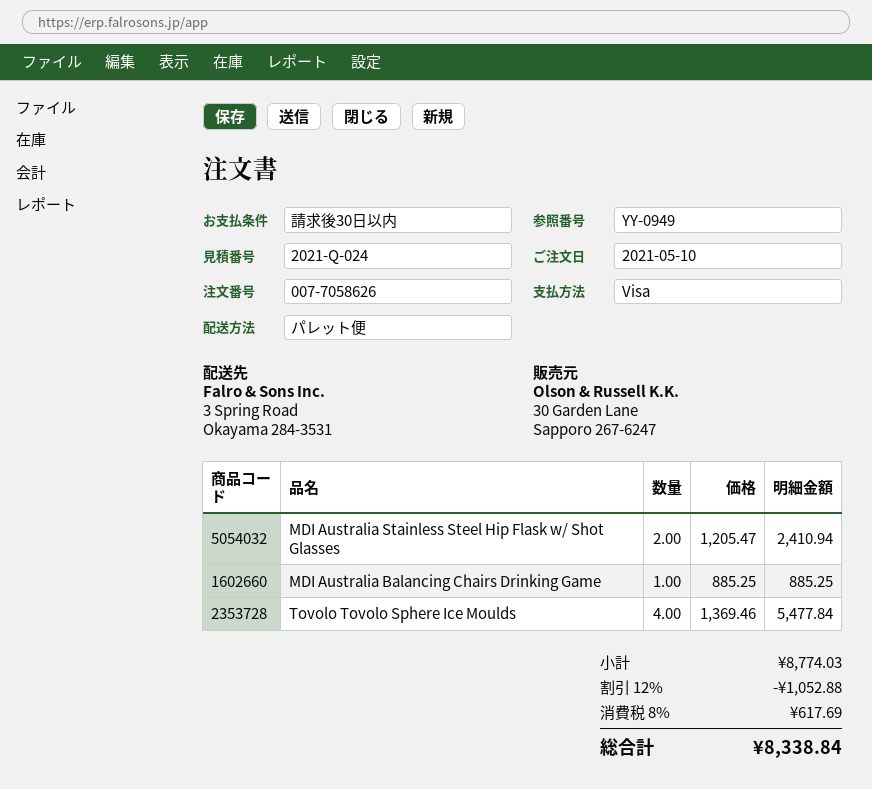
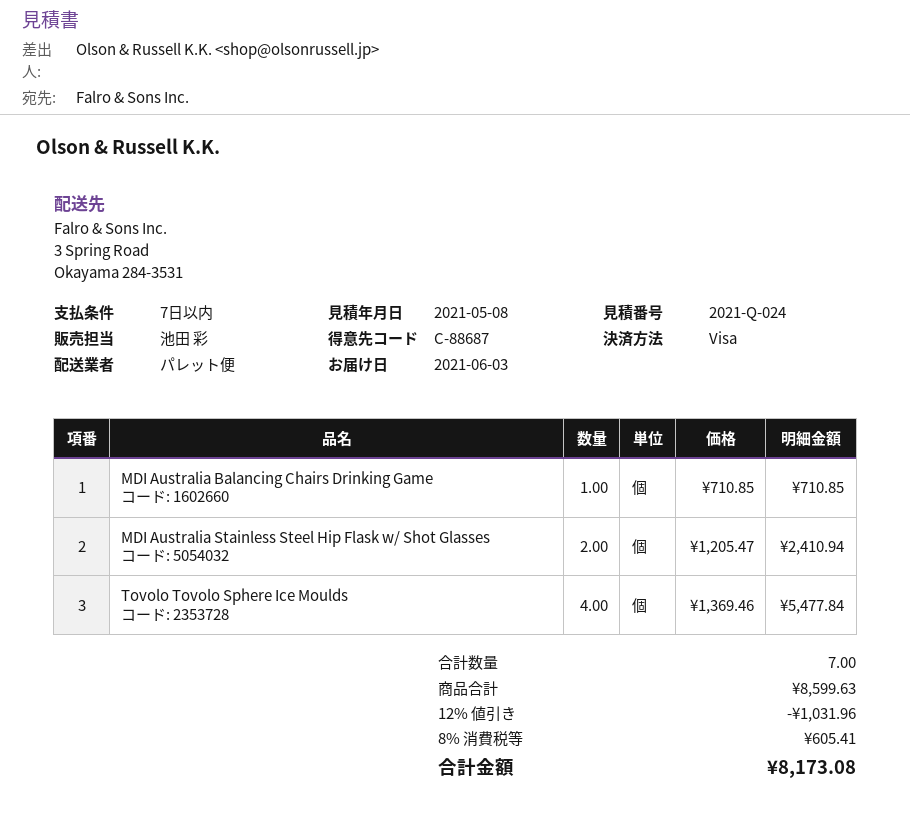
payment terms: 30 days -> 7 days
MDI Australia Balancing Chairs Drinking Game: 1 x 885.25 = 885.25 -> 1 x 710.85 = 710.85
subtotal: 8774.03 -> 8599.63
discount: 12% = 1052.88 -> 12% = 1031.96
tax: 8% = 617.69 -> 8% = 605.41
total: 8338.84 -> 8173.08

